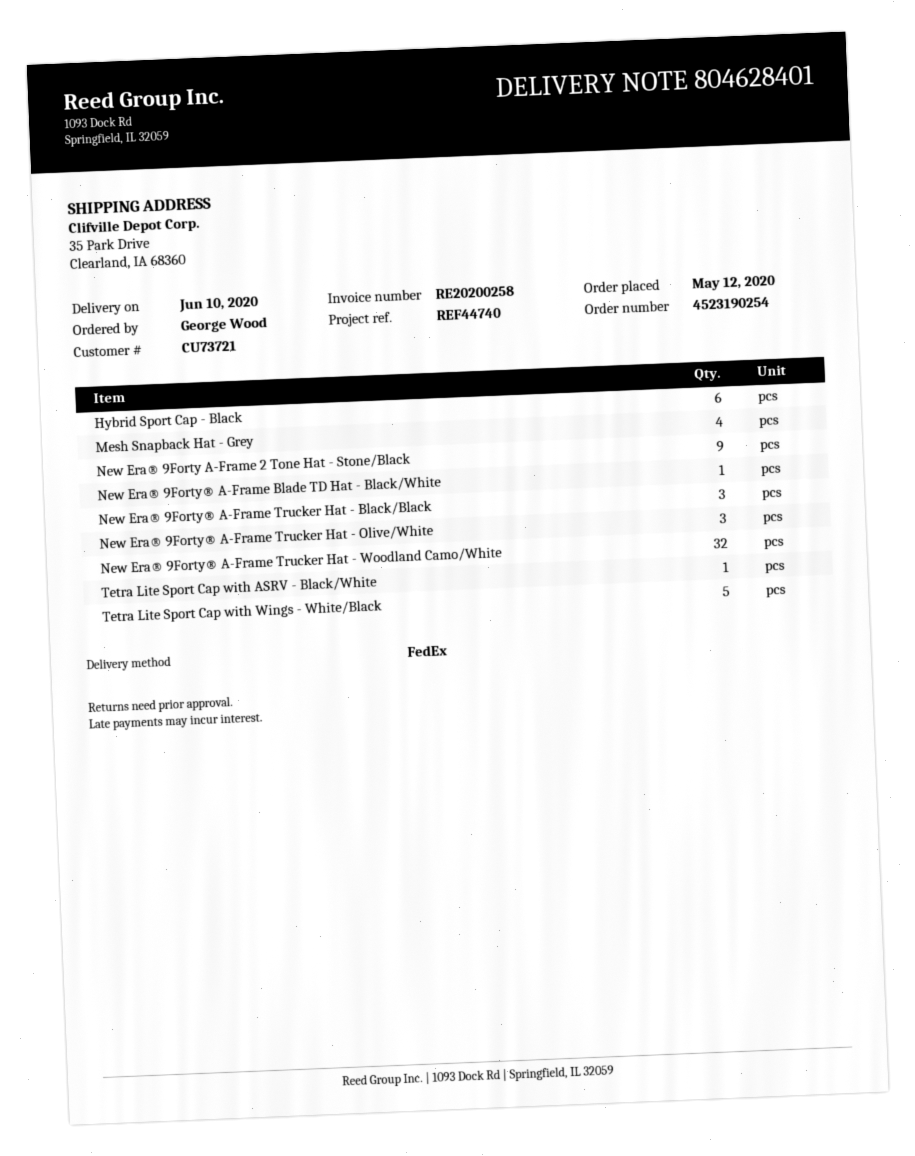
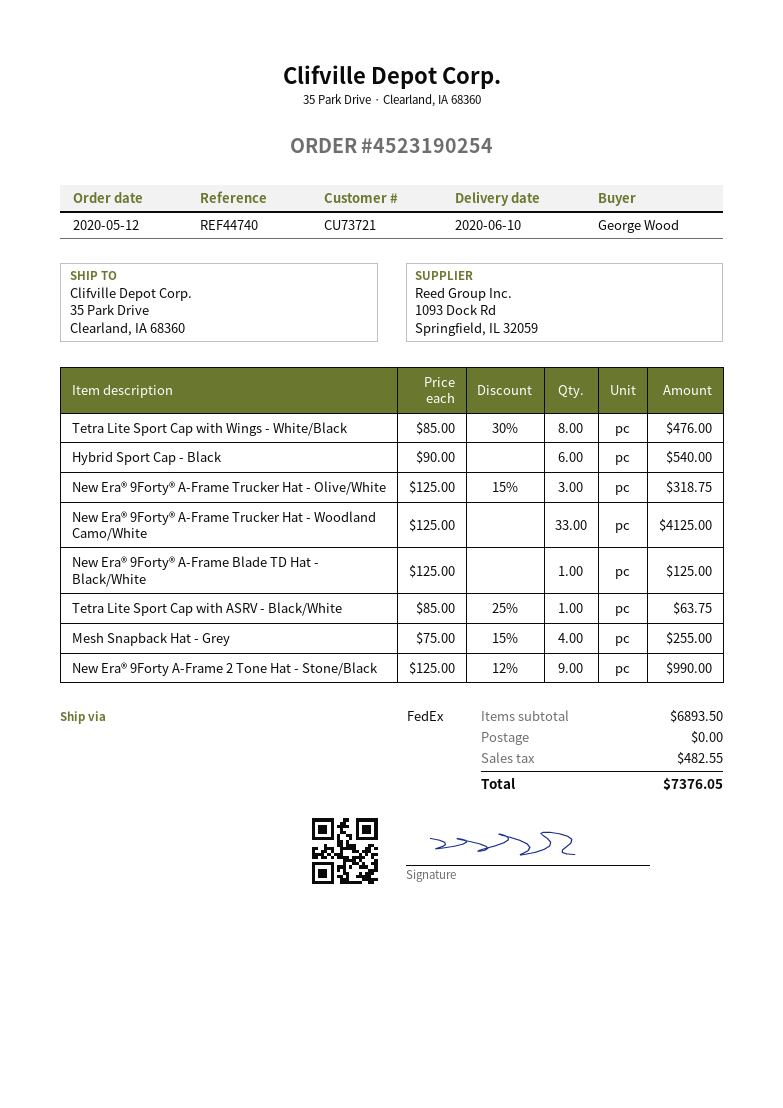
New Era® 9Forty® A-Frame Trucker Hat - Black/Black: 3 -> none
New Era® 9Forty® A-Frame Trucker Hat - Woodland Camo/White: 32 -> 33
Tetra Lite Sport Cap with Wings - White/Black: 5 -> 8

